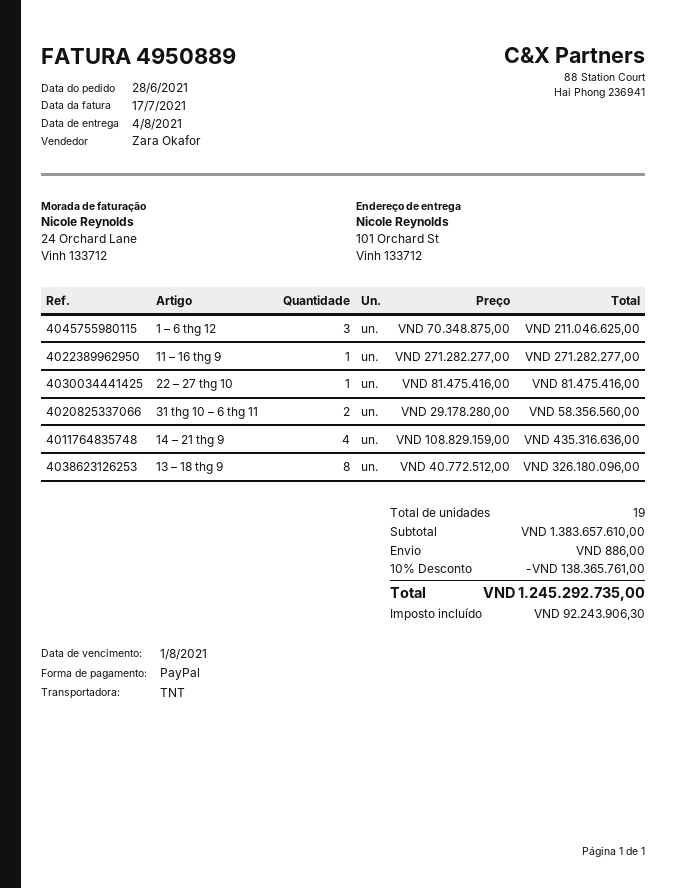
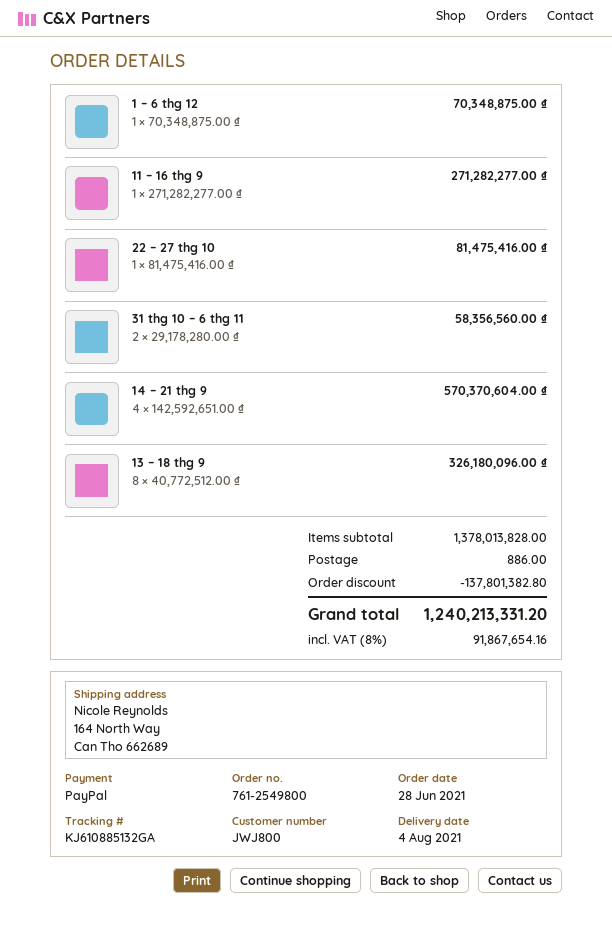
ship to: 101 Orchard St, Vinh 133712 -> 164 North Way, Can Tho 662689
1 – 6 thg 12: 3 x 70348875.00 = 211046625.00 -> 1 x 70348875.00 = 70348875.00
14 – 21 thg 9: 4 x 108829159.00 = 435316636.00 -> 4 x 142592651.00 = 570370604.00
subtotal: 1383657610.00 -> 1378013828.00
discount: 138365761.00 -> 137801382.80
tax: 92243906.30 -> 91867654.16
total: 1245292735.00 -> 1240213331.20

